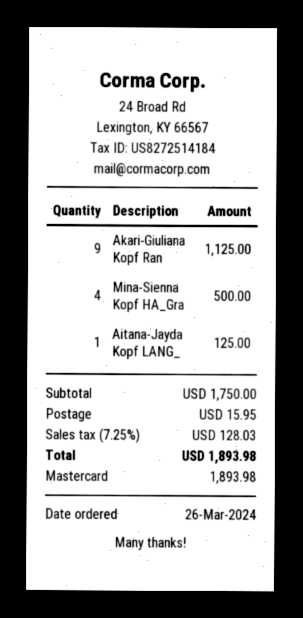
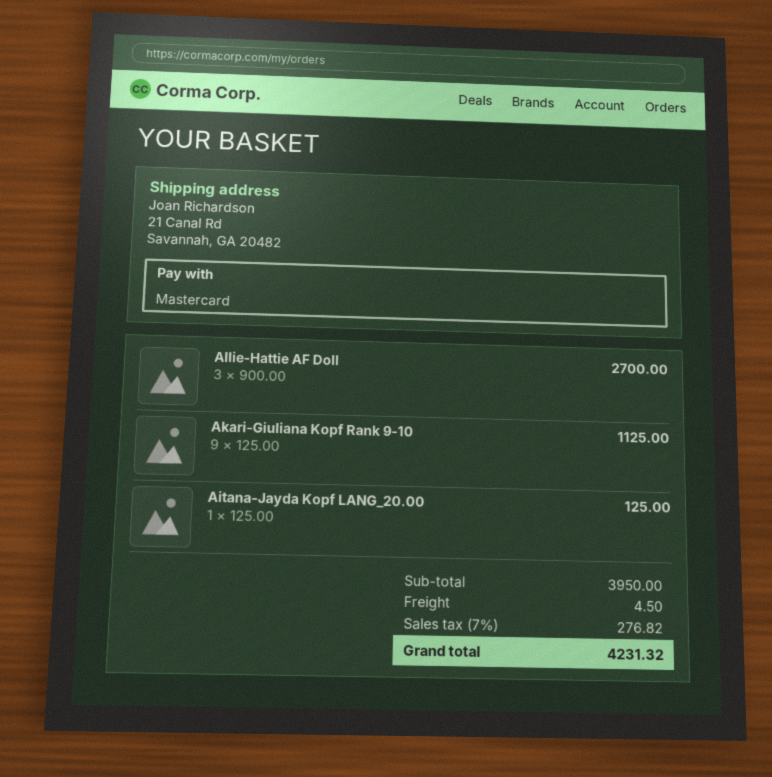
Mina-Sienna Kopf HA_Gra: 4 for 500.00 -> none
Allie-Hattie AF Doll: none -> 3 for 2700.00
subtotal: 1750.00 -> 3950.00
shipping: 15.95 -> 4.50
tax: 7.25% = 128.03 -> 7% = 276.82
total: 1893.98 -> 4231.32

